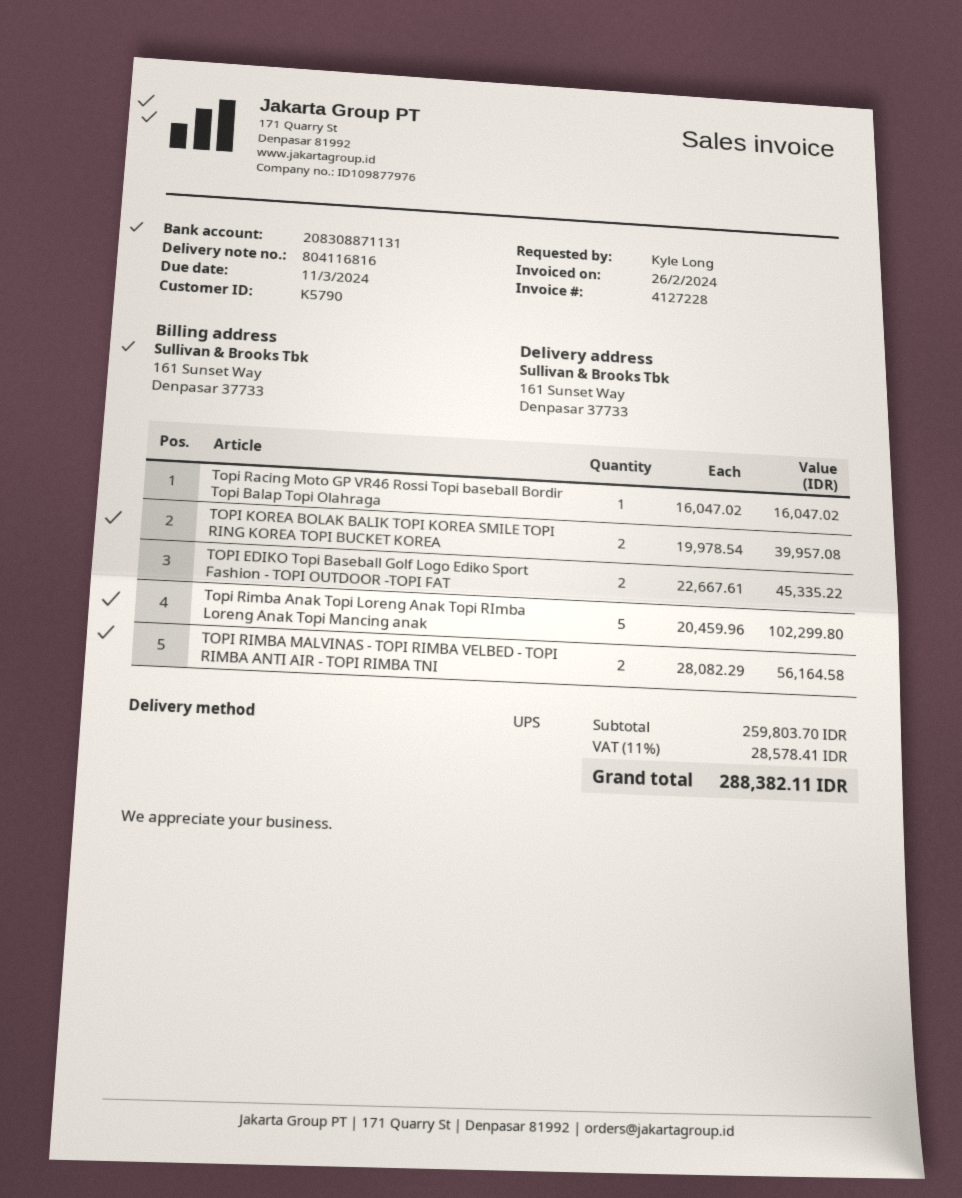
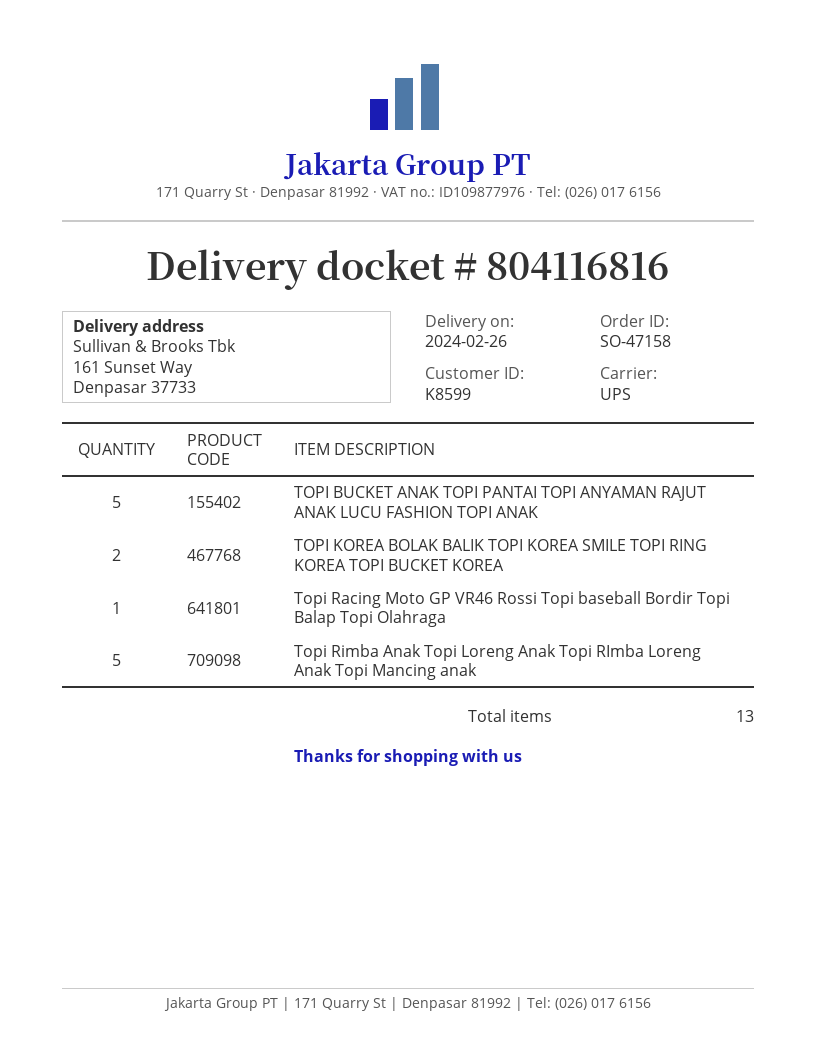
customer number: K5790 -> K8599
TOPI EDIKO Topi Baseball Golf Logo Ediko Sport Fashion - TOPI OUTDOOR -TOPI FAT: 2 -> none
TOPI RIMBA MALVINAS - TOPI RIMBA VELBED - TOPI RIMBA ANTI AIR - TOPI RIMBA TNI: 2 -> none
TOPI BUCKET ANAK TOPI PANTAI TOPI ANYAMAN RAJUT ANAK LUCU FASHION TOPI ANAK: none -> 5

